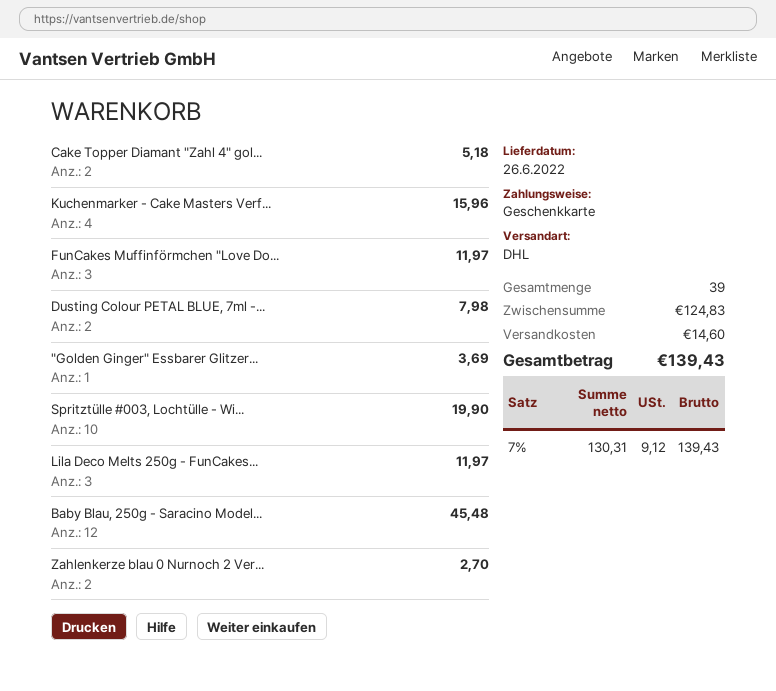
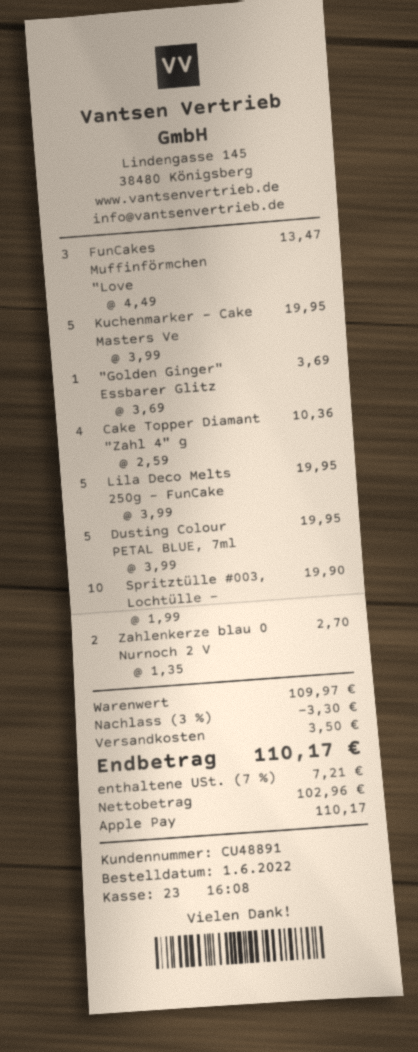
payment method: gift card -> Apple Pay
Cake Topper Diamant "Zahl 4" gol...: 2 for 5.18 -> 4 for 10.36
Kuchenmarker - Cake Masters Verf...: 4 for 15.96 -> 5 for 19.95
FunCakes Muffinförmchen "Love Do...: 3 for 11.97 -> 3 for 13.47
Dusting Colour PETAL BLUE, 7ml -...: 2 for 7.98 -> 5 for 19.95
Lila Deco Melts 250g - FunCakes...: 3 for 11.97 -> 5 for 19.95
Baby Blau, 250g - Saracino Model...: 12 for 45.48 -> none
subtotal: 124.83 -> 109.97
discount: none -> 3% = 3.30
shipping: 14.60 -> 3.50
net: 130.31 -> 102.96
tax: 7% = 9.12 -> 7% = 7.21
total: 139.43 -> 110.17

